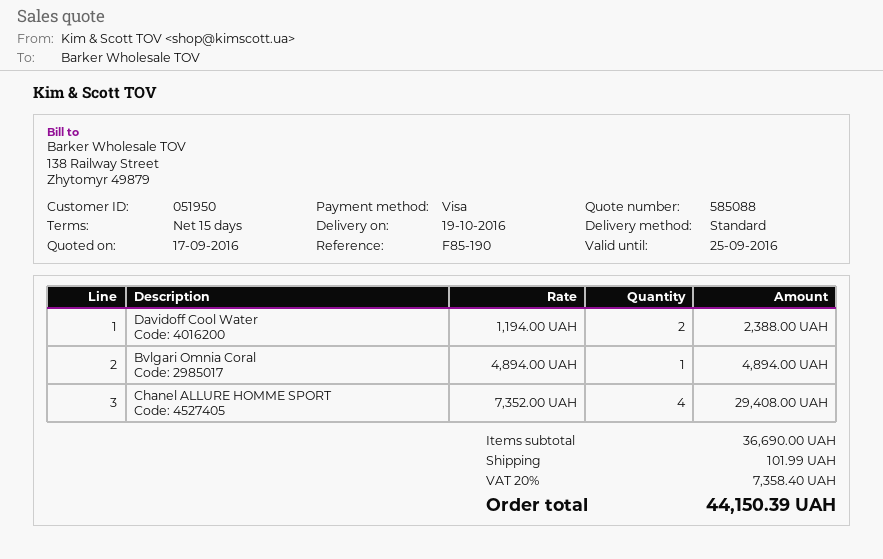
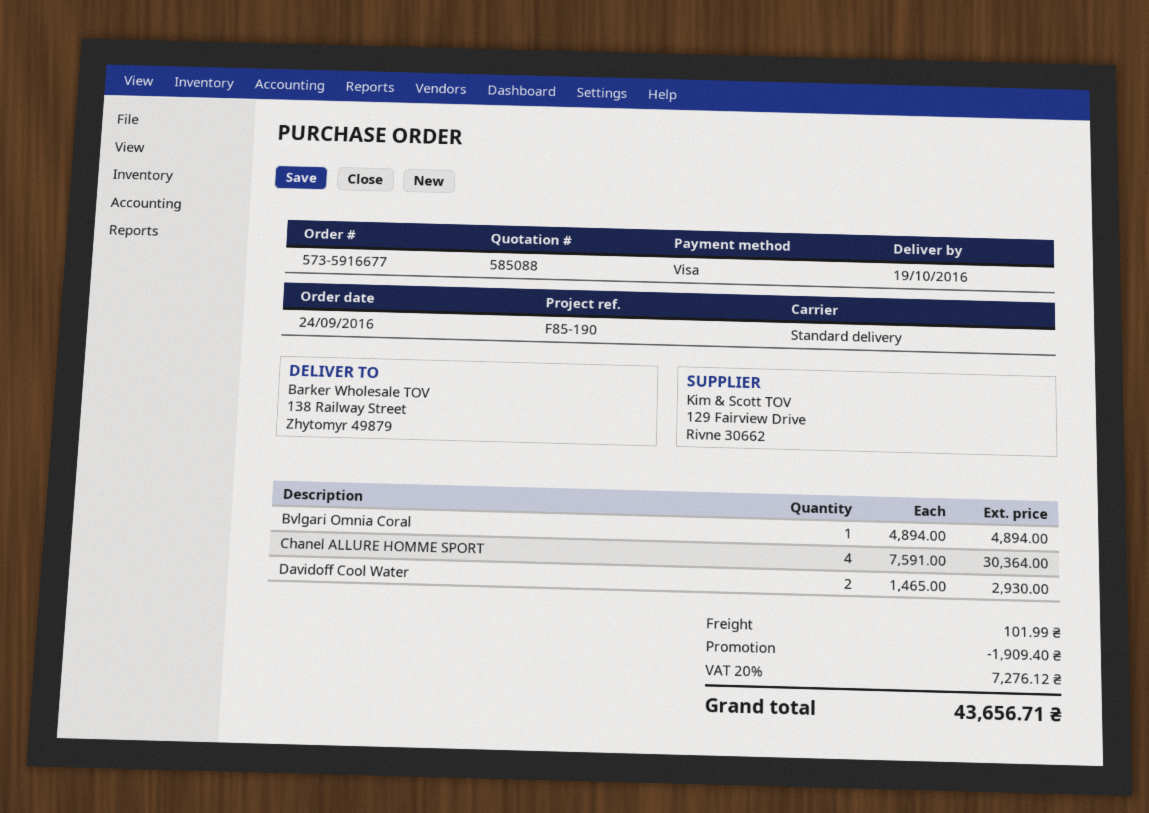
Davidoff Cool Water: 2 x 1194.00 = 2388.00 -> 2 x 1465.00 = 2930.00
Chanel ALLURE HOMME SPORT: 4 x 7352.00 = 29408.00 -> 4 x 7591.00 = 30364.00
discount: none -> 1909.40
tax: 20% = 7358.40 -> 20% = 7276.12
total: 44150.39 -> 43656.71

